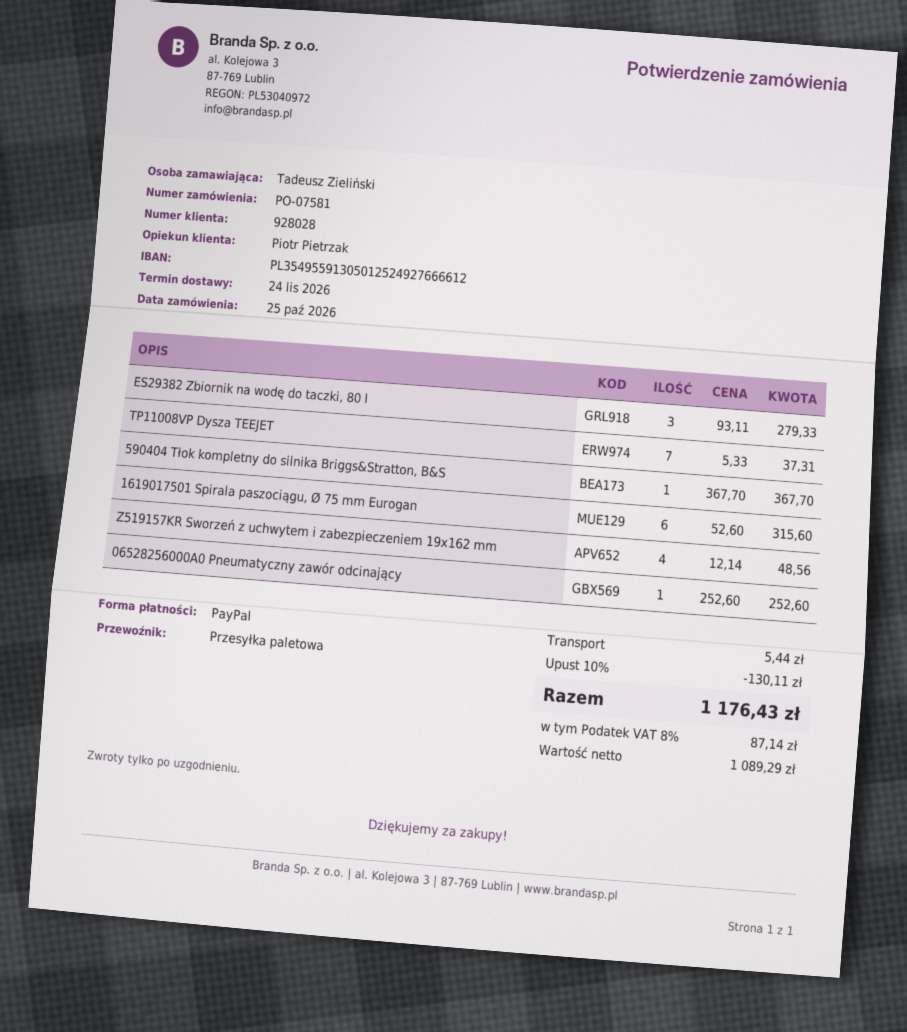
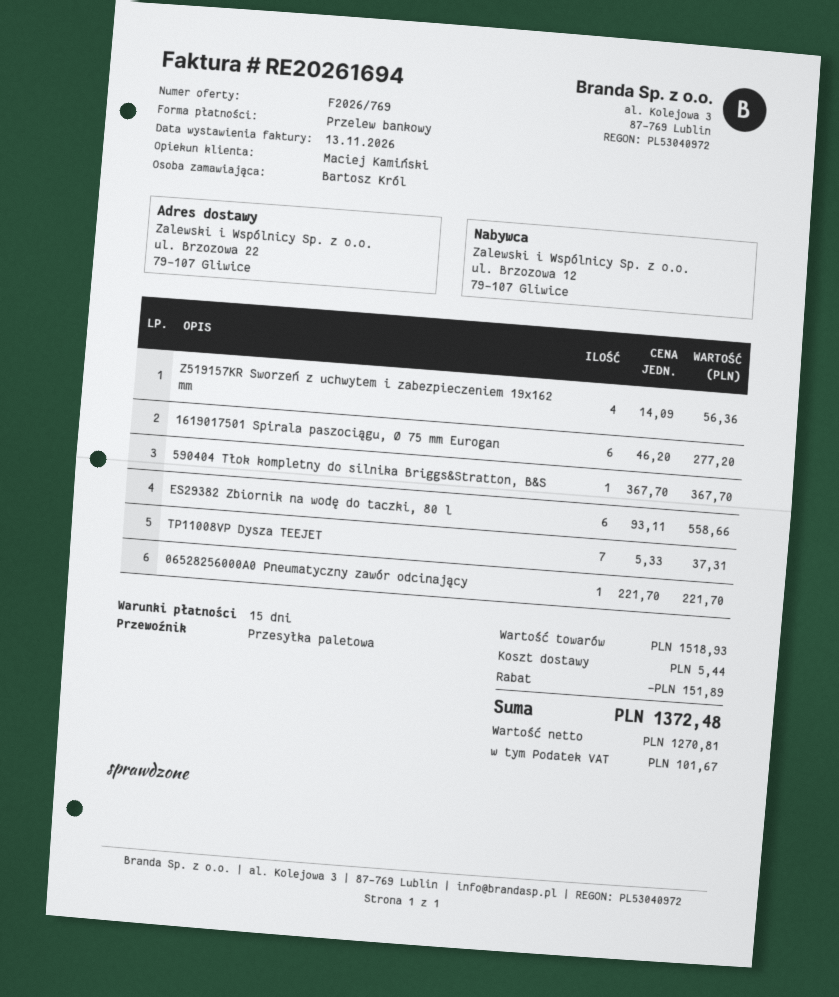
ordered by: Tadeusz Zieliński -> Bartosz Król
sales rep: Piotr Pietrzak -> Maciej Kamiński
payment method: PayPal -> bank transfer
ES29382 Zbiornik na wodę do taczki, 80 l: 3 x 93.11 = 279.33 -> 6 x 93.11 = 558.66
1619017501 Spirala paszociągu, Ø 75 mm Eurogan: 6 x 52.60 = 315.60 -> 6 x 46.20 = 277.20
Z519157KR Sworzeń z uchwytem i zabezpieczeniem 19x162 mm: 4 x 12.14 = 48.56 -> 4 x 14.09 = 56.36
06528256000A0 Pneumatyczny zawór odcinający: 1 x 252.60 = 252.60 -> 1 x 221.70 = 221.70
discount: 130.11 -> 151.89
net: 1089.29 -> 1270.81
tax: 87.14 -> 101.67
total: 1176.43 -> 1372.48

